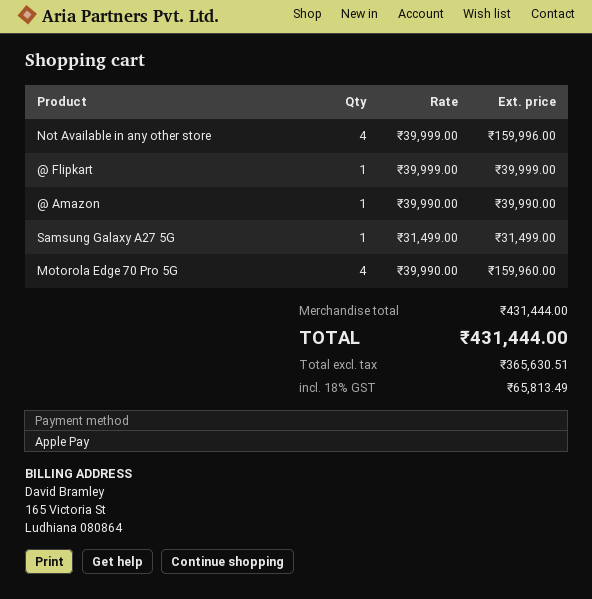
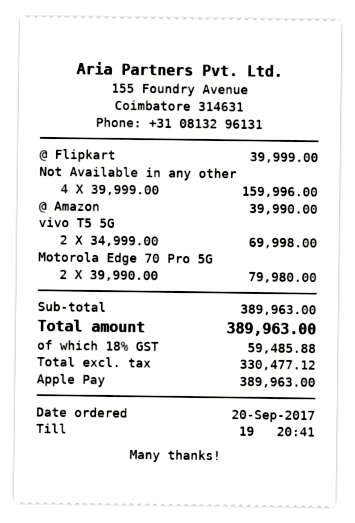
Samsung Galaxy A27 5G: 1 x 31499.00 = 31499.00 -> none
Motorola Edge 70 Pro 5G: 4 x 39990.00 = 159960.00 -> 2 x 39990.00 = 79980.00
vivo T5 5G: none -> 2 x 34999.00 = 69998.00
subtotal: 431444.00 -> 389963.00
net: 365630.51 -> 330477.12
tax: 18% = 65813.49 -> 18% = 59485.88
total: 431444.00 -> 389963.00

